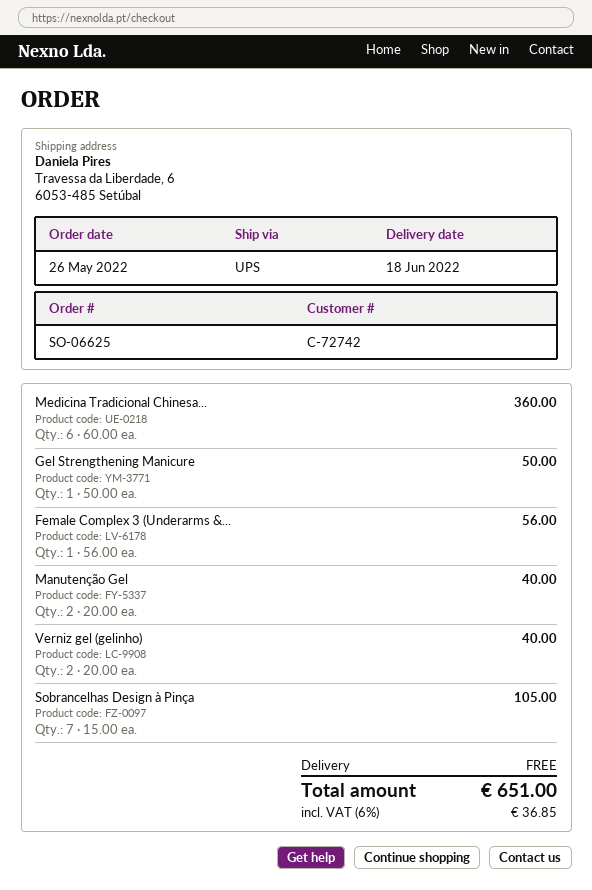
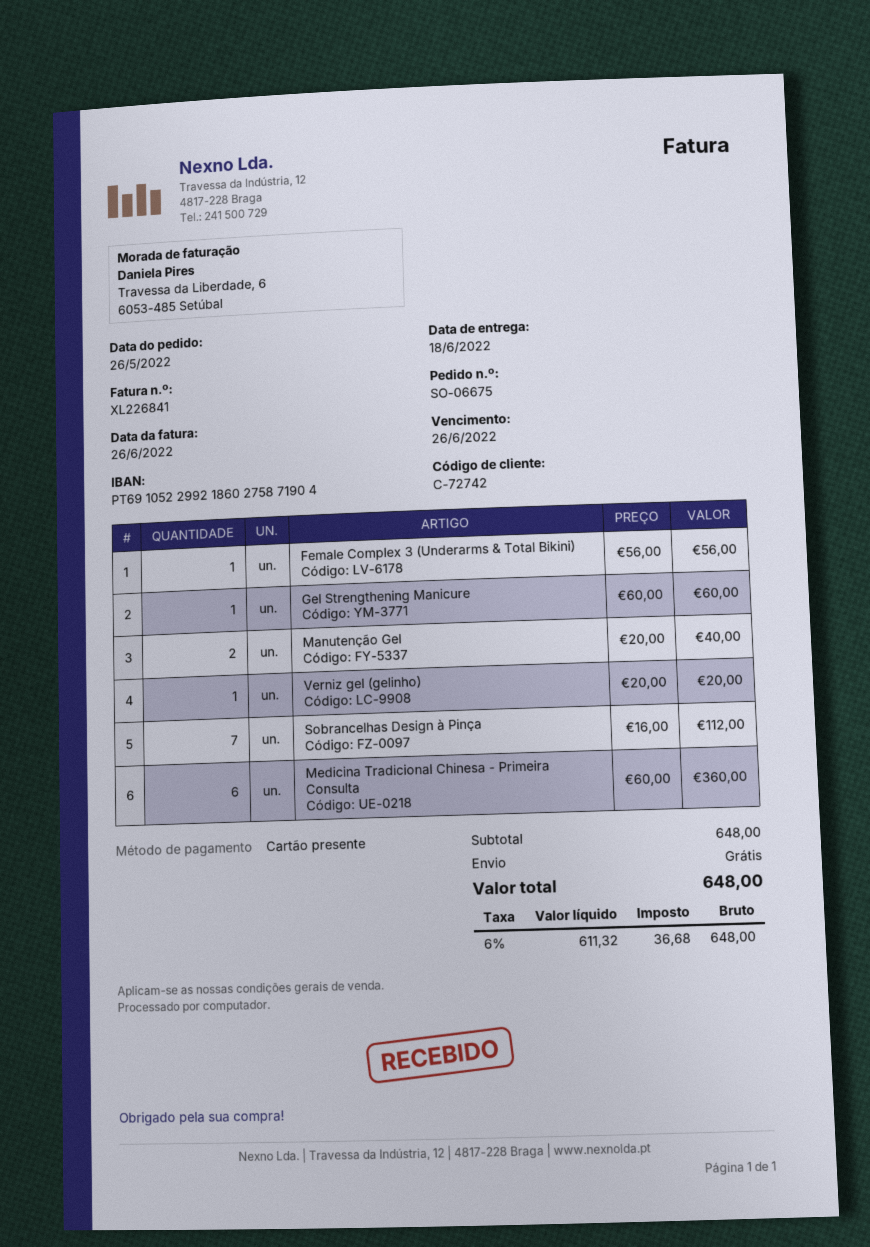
order number: SO-06625 -> SO-06675
Gel Strengthening Manicure: 1 x 50.00 = 50.00 -> 1 x 60.00 = 60.00
Verniz gel (gelinho): 2 x 20.00 = 40.00 -> 1 x 20.00 = 20.00
Sobrancelhas Design à Pinça: 7 x 15.00 = 105.00 -> 7 x 16.00 = 112.00
tax: 6% = 36.85 -> 6% = 36.68
total: 651.00 -> 648.00

